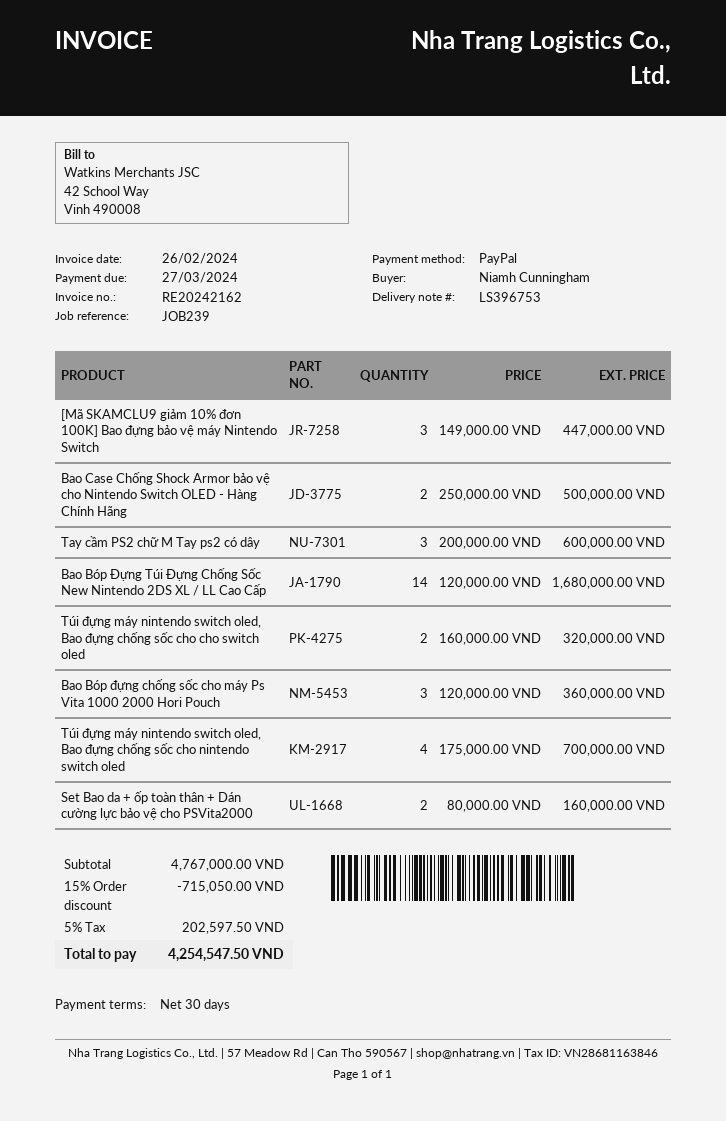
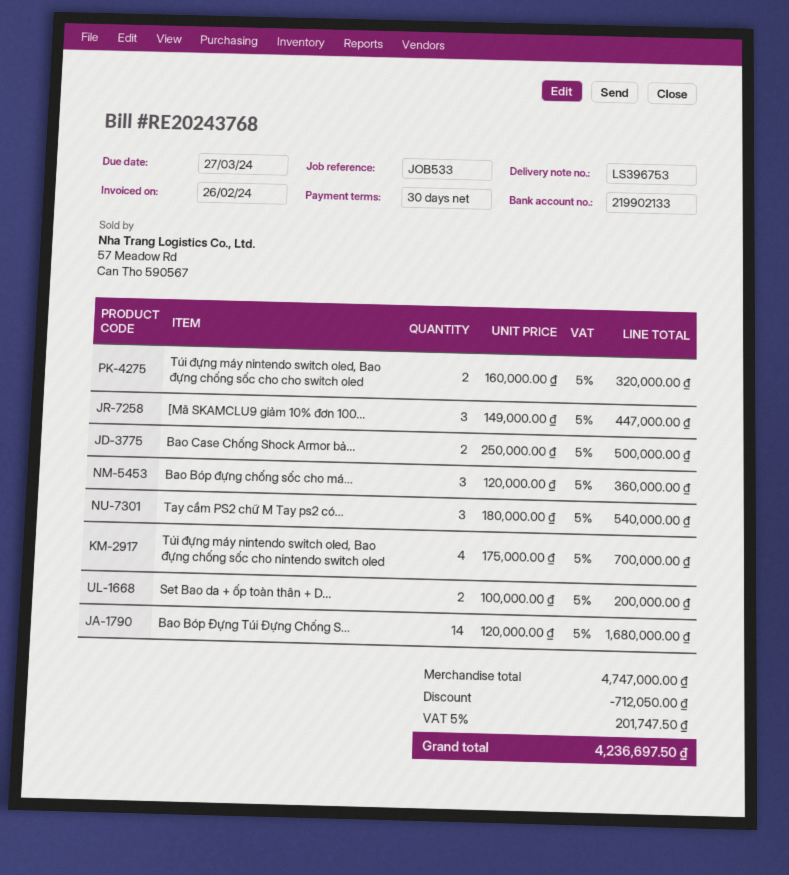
invoice number: RE20242162 -> RE20243768
reference: JOB239 -> JOB533
Tay cầm PS2 chữ M Tay ps2 có dây: 3 x 200000.00 = 600000.00 -> 3 x 180000.00 = 540000.00
Set Bao da + ốp toàn thân + Dán cường lực bảo vệ cho PSVita2000: 2 x 80000.00 = 160000.00 -> 2 x 100000.00 = 200000.00
subtotal: 4767000.00 -> 4747000.00
discount: 715050.00 -> 712050.00
tax: 5% = 202597.50 -> 5% = 201747.50
total: 4254547.50 -> 4236697.50

